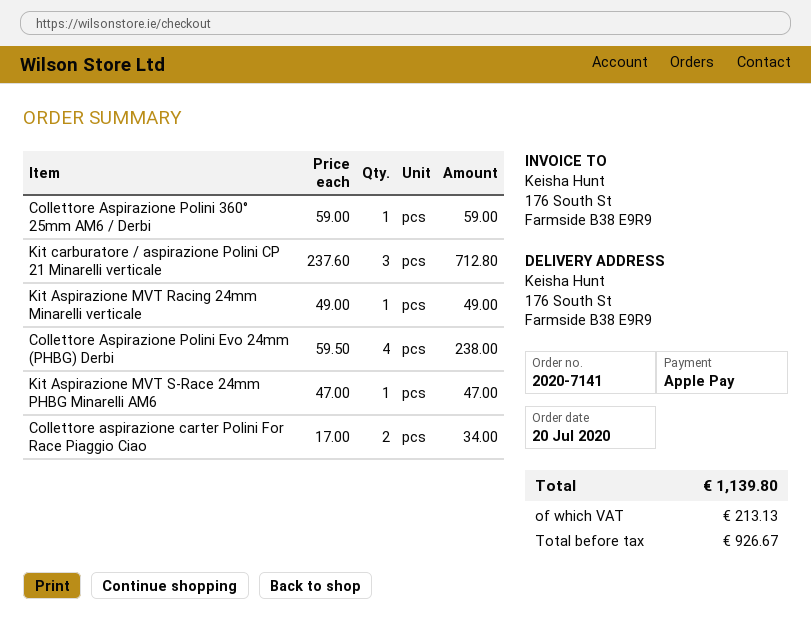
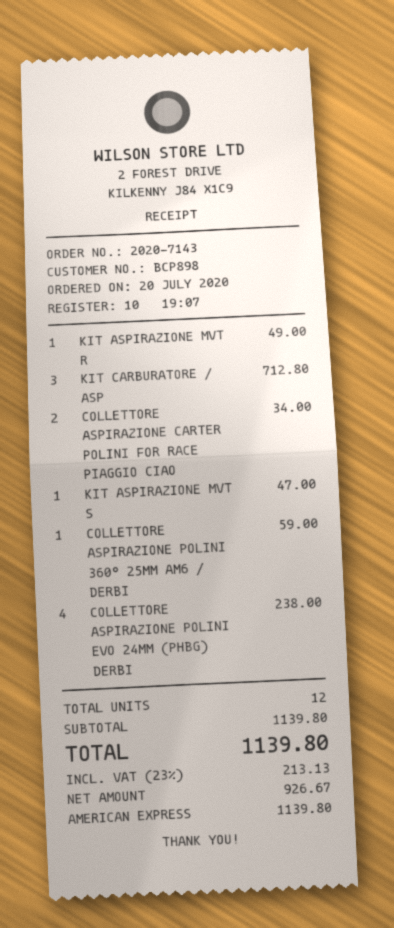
order number: 2020-7141 -> 2020-7143
payment method: Apple Pay -> American Express

